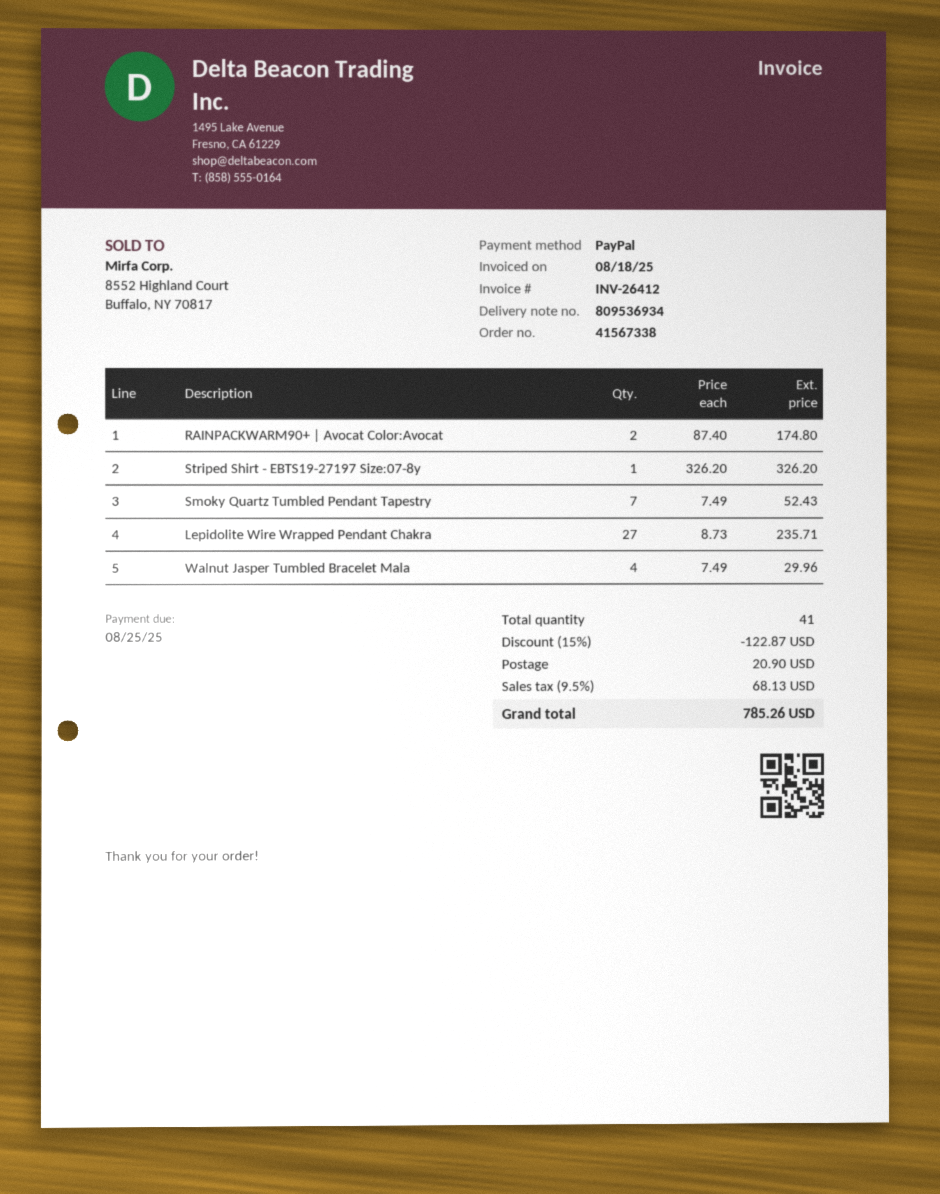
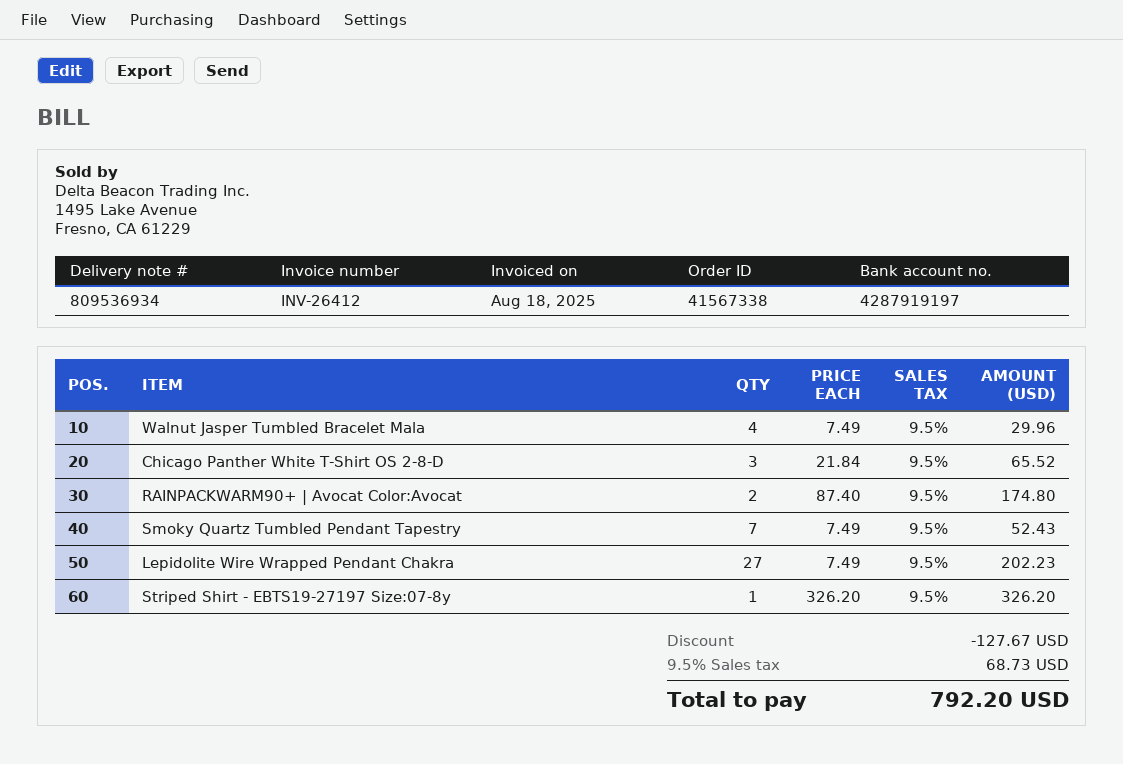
Lepidolite Wire Wrapped Pendant Chakra: 27 x 8.73 = 235.71 -> 27 x 7.49 = 202.23
Chicago Panther White T-Shirt OS 2-8-D: none -> 3 x 21.84 = 65.52
discount: 122.87 -> 127.67
shipping: 20.90 -> none
tax: 9.5% = 68.13 -> 9.5% = 68.73
total: 785.26 -> 792.20

